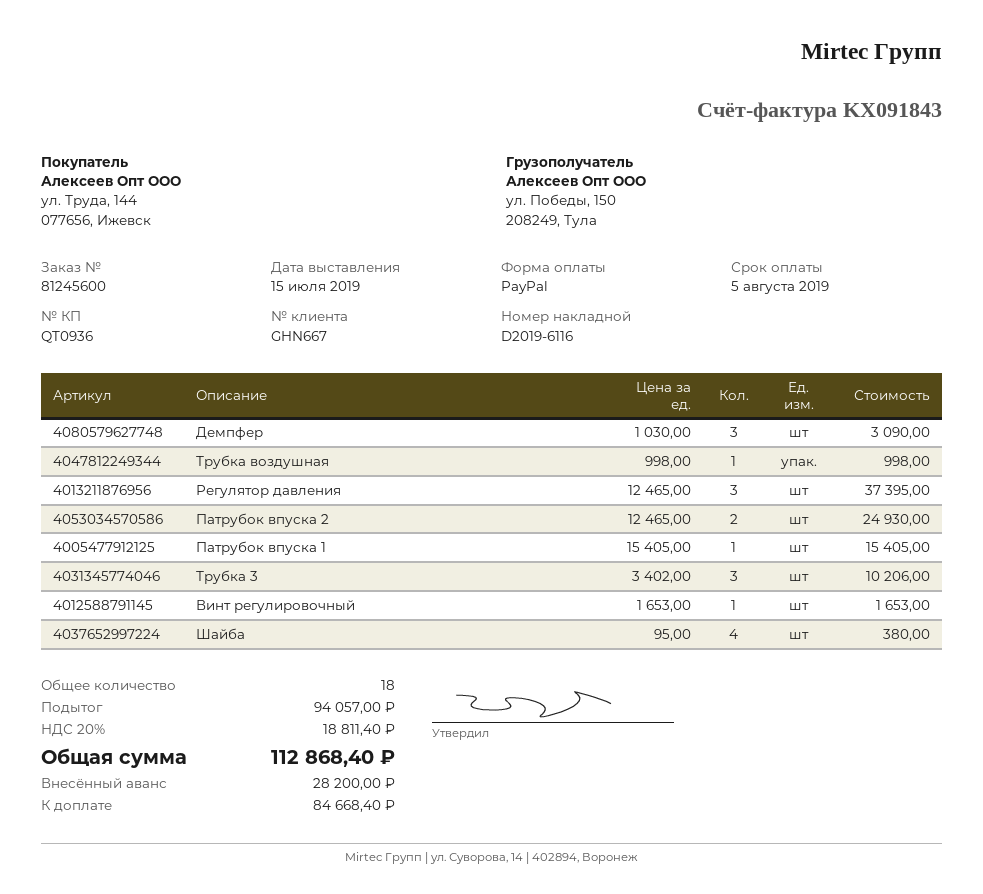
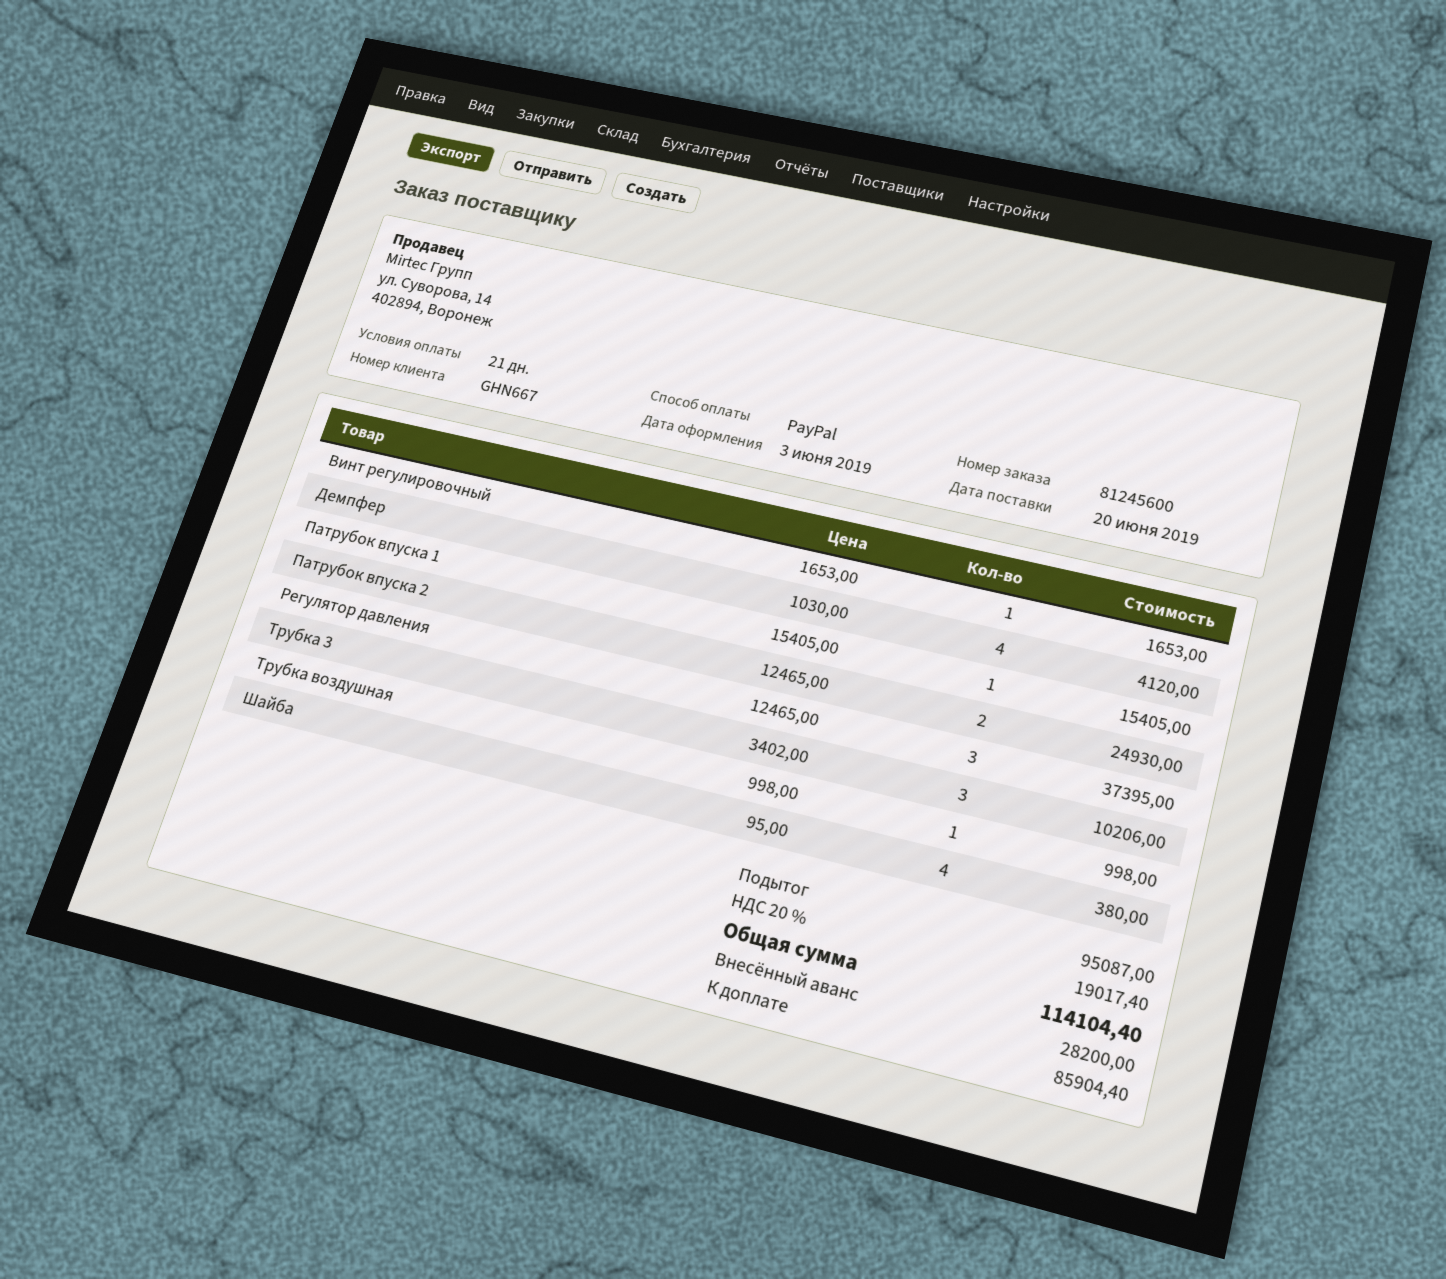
Демпфер: 3 x 1030.00 = 3090.00 -> 4 x 1030.00 = 4120.00
subtotal: 94057.00 -> 95087.00
tax: 20% = 18811.40 -> 20% = 19017.40
total: 112868.40 -> 114104.40
balance: 84668.40 -> 85904.40

